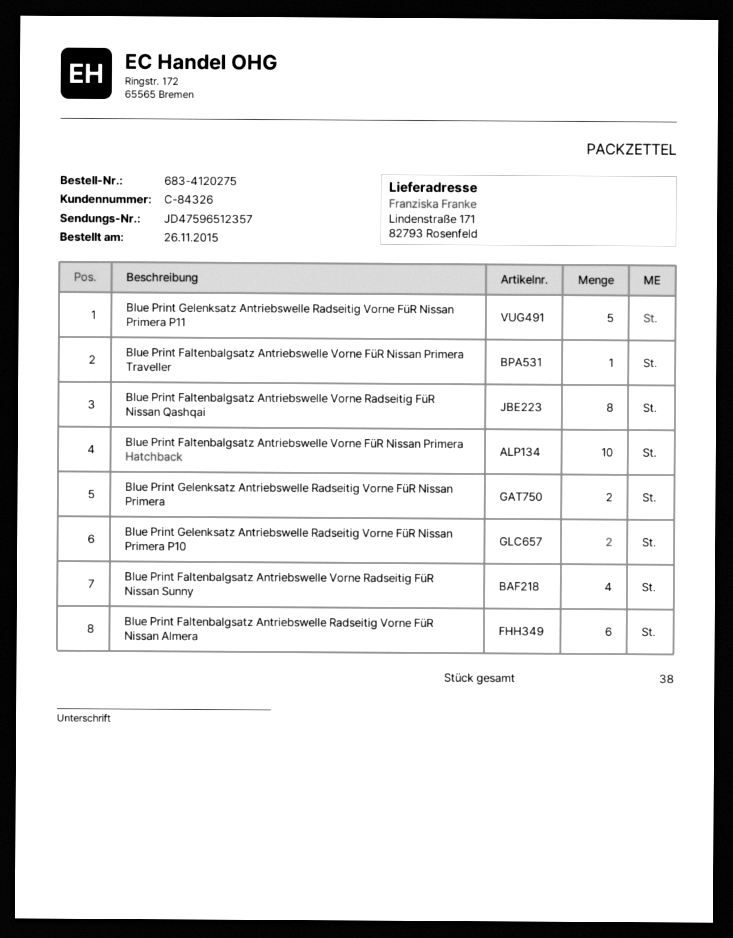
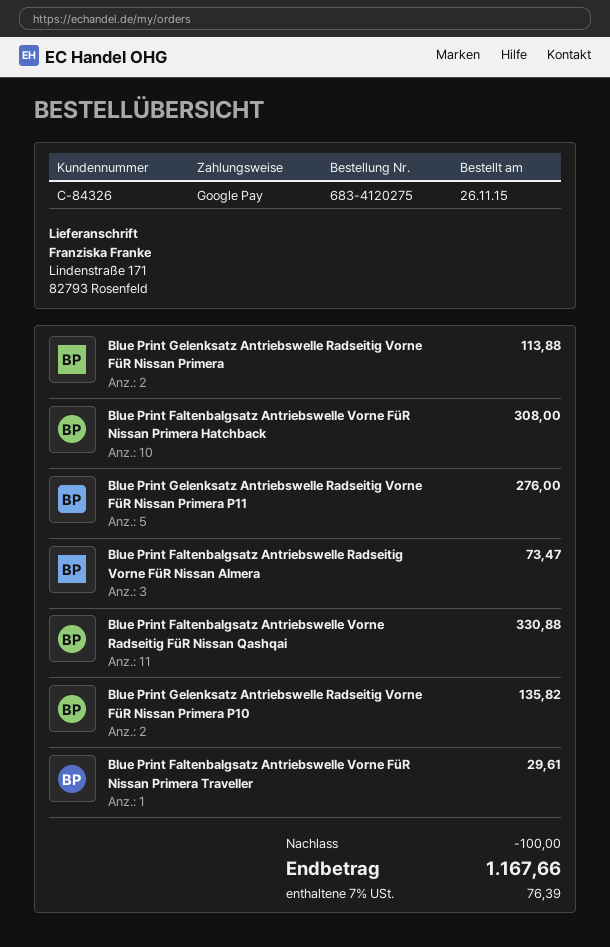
Blue Print Faltenbalgsatz Antriebswelle Vorne Radseitig FüR Nissan Qashqai: 8 -> 11
Blue Print Faltenbalgsatz Antriebswelle Vorne Radseitig FüR Nissan Sunny: 4 -> none
Blue Print Faltenbalgsatz Antriebswelle Radseitig Vorne FüR Nissan Almera: 6 -> 3

